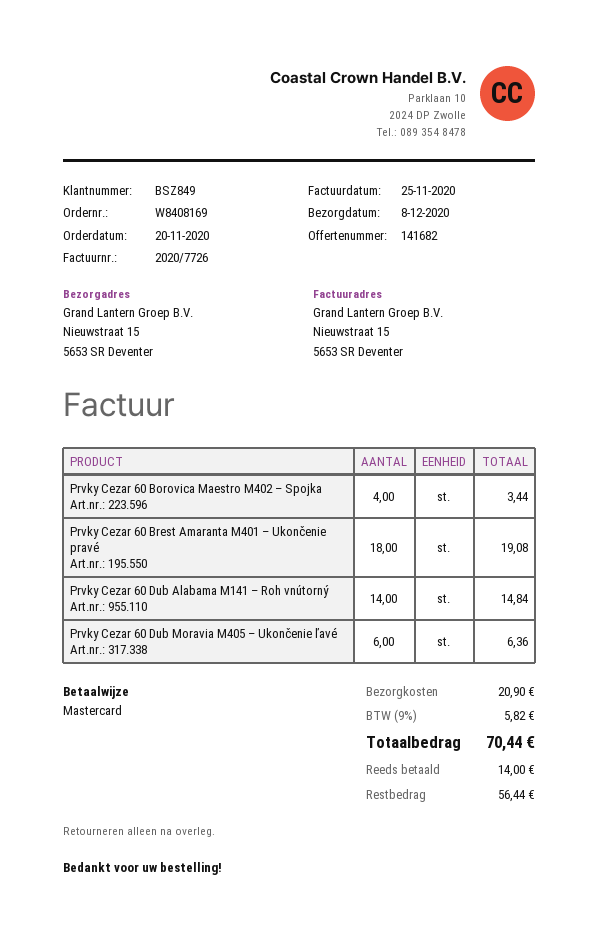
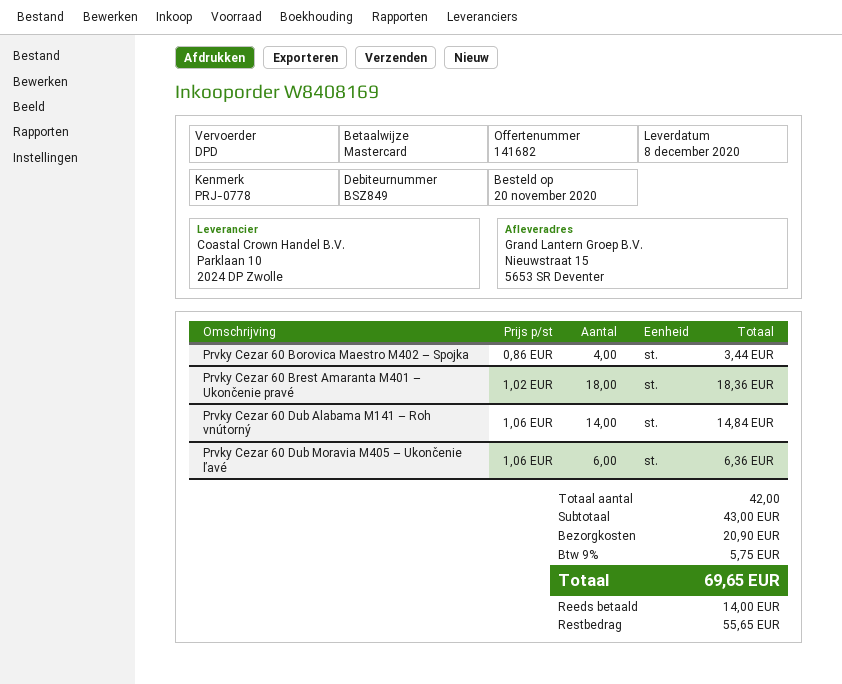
Prvky Cezar 60 Brest Amaranta M401 – Ukončenie pravé: 18 for 19.08 -> 18 for 18.36
tax: 9% = 5.82 -> 9% = 5.75
total: 70.44 -> 69.65
balance: 56.44 -> 55.65

